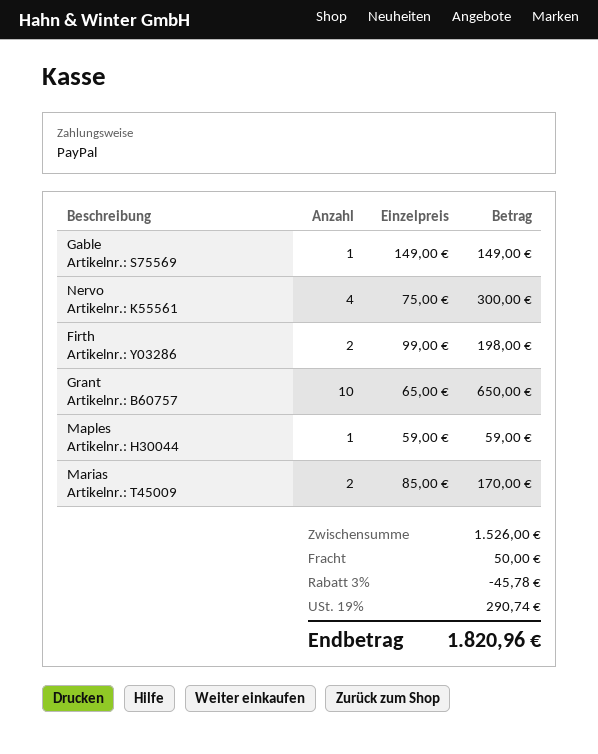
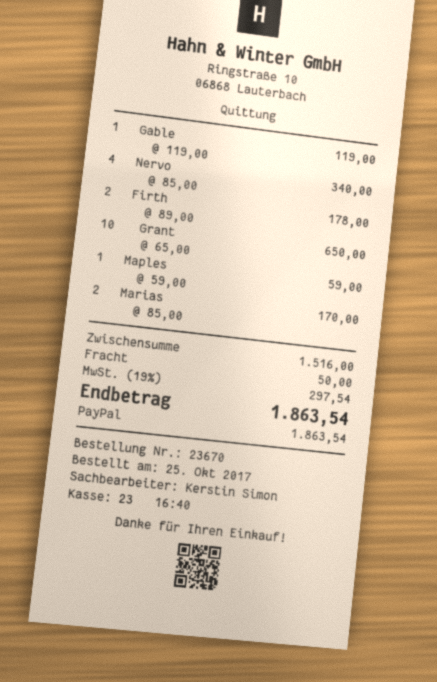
Gable: 1 x 149.00 = 149.00 -> 1 x 119.00 = 119.00
Nervo: 4 x 75.00 = 300.00 -> 4 x 85.00 = 340.00
Firth: 2 x 99.00 = 198.00 -> 2 x 89.00 = 178.00
subtotal: 1526.00 -> 1516.00
discount: 3% = 45.78 -> none
tax: 19% = 290.74 -> 19% = 297.54
total: 1820.96 -> 1863.54

